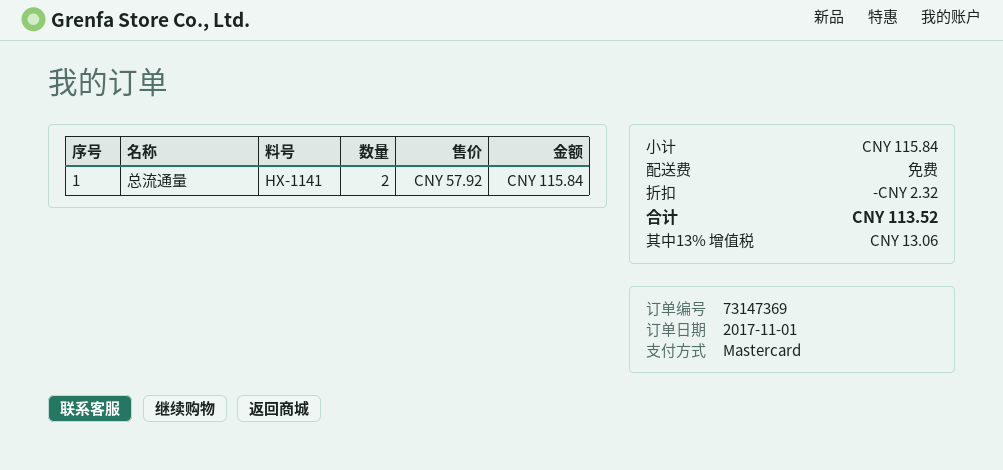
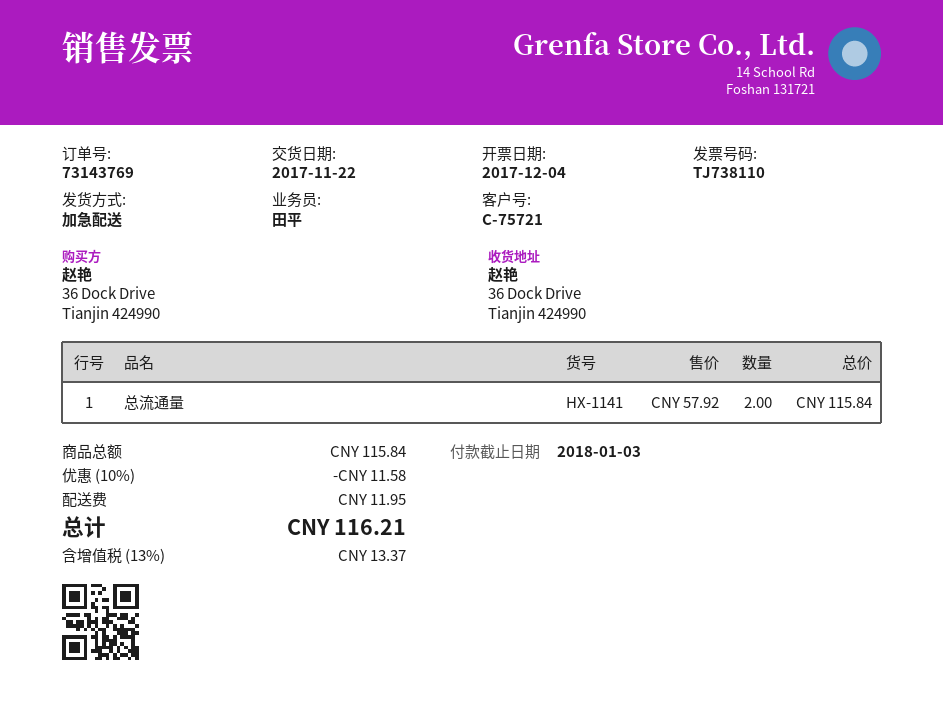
order number: 73147369 -> 73143769
discount: 2.32 -> 11.58
shipping: 0.00 -> 11.95
tax: 13% = 13.06 -> 13% = 13.37
total: 113.52 -> 116.21

